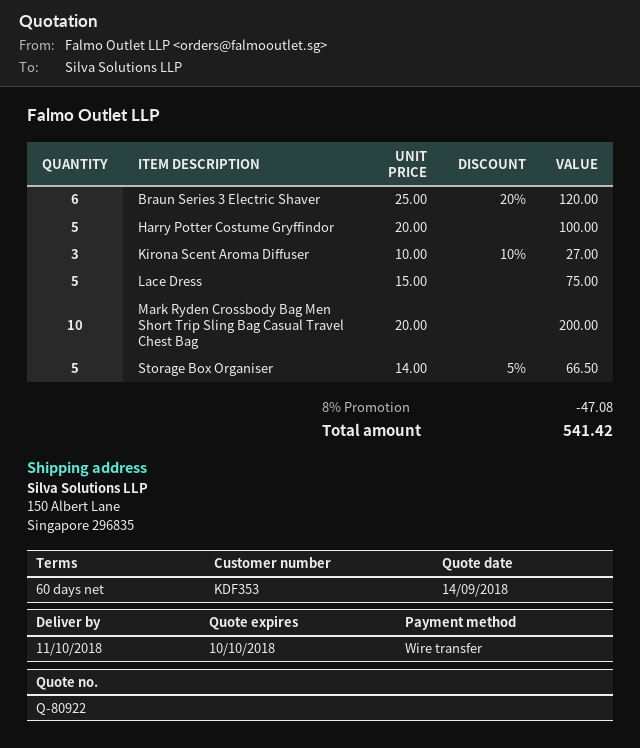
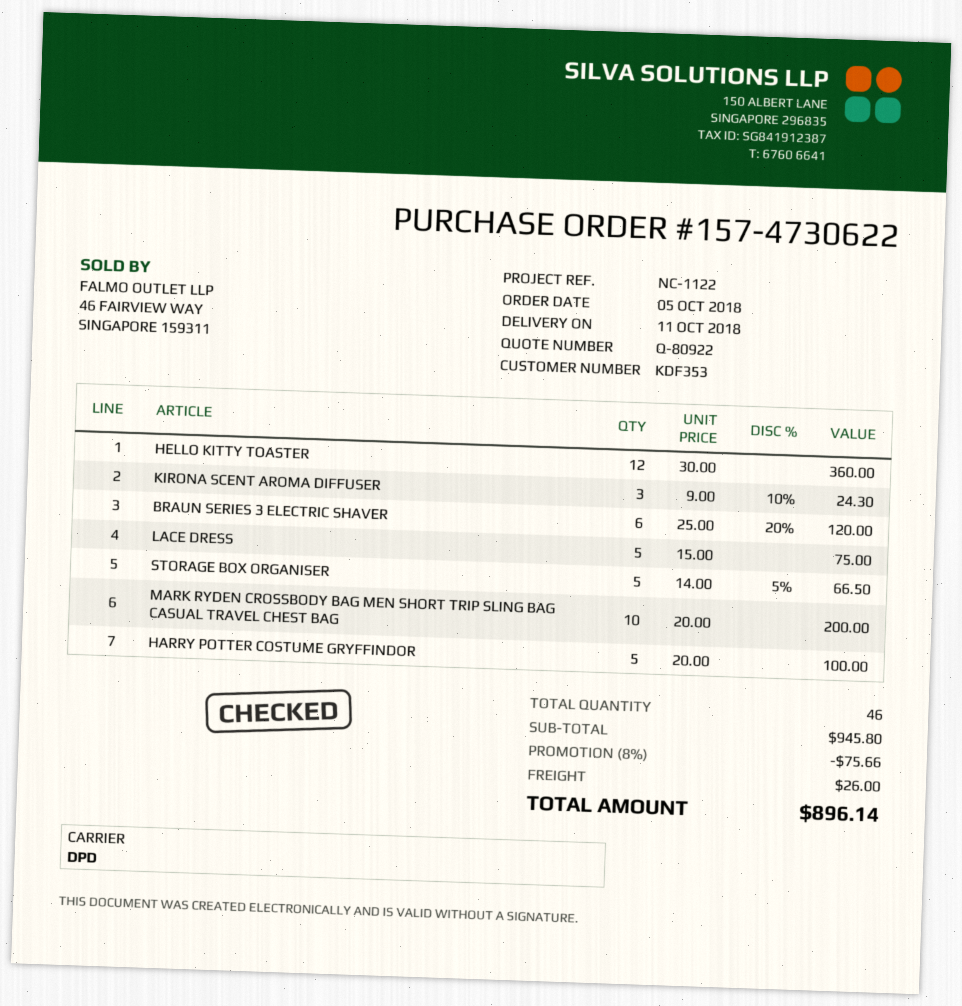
Kirona Scent Aroma Diffuser: 3 x 10.00 - 10% = 27.00 -> 3 x 9.00 - 10% = 24.30
HELLO KITTY TOASTER: none -> 12 x 30.00 = 360.00
discount: 8% = 47.08 -> 8% = 75.66
shipping: none -> 26.00
total: 541.42 -> 896.14

